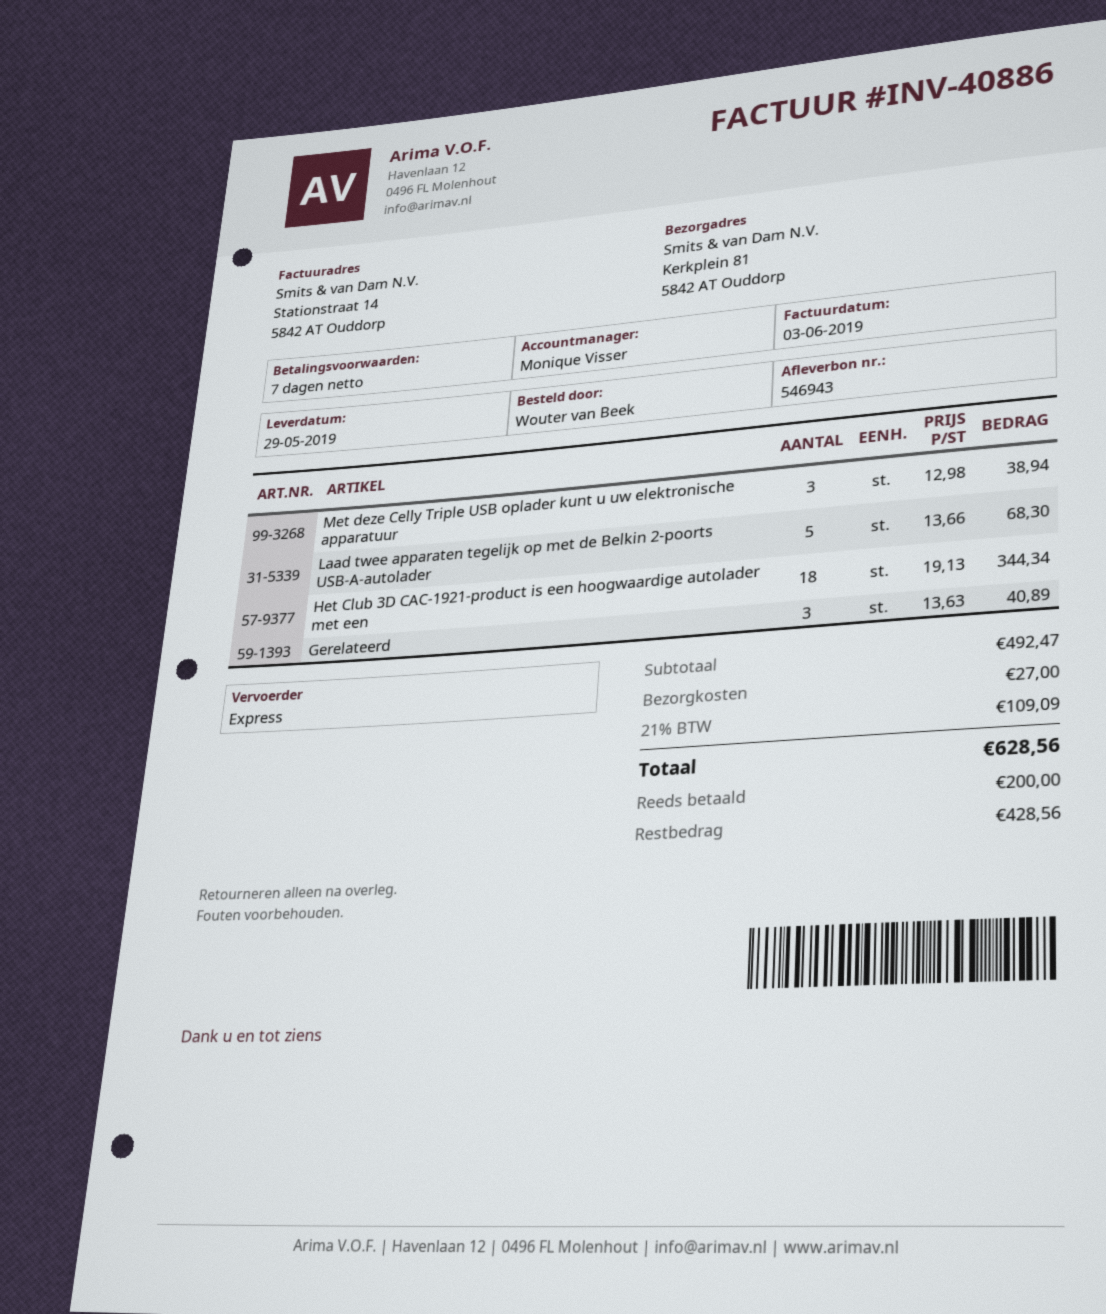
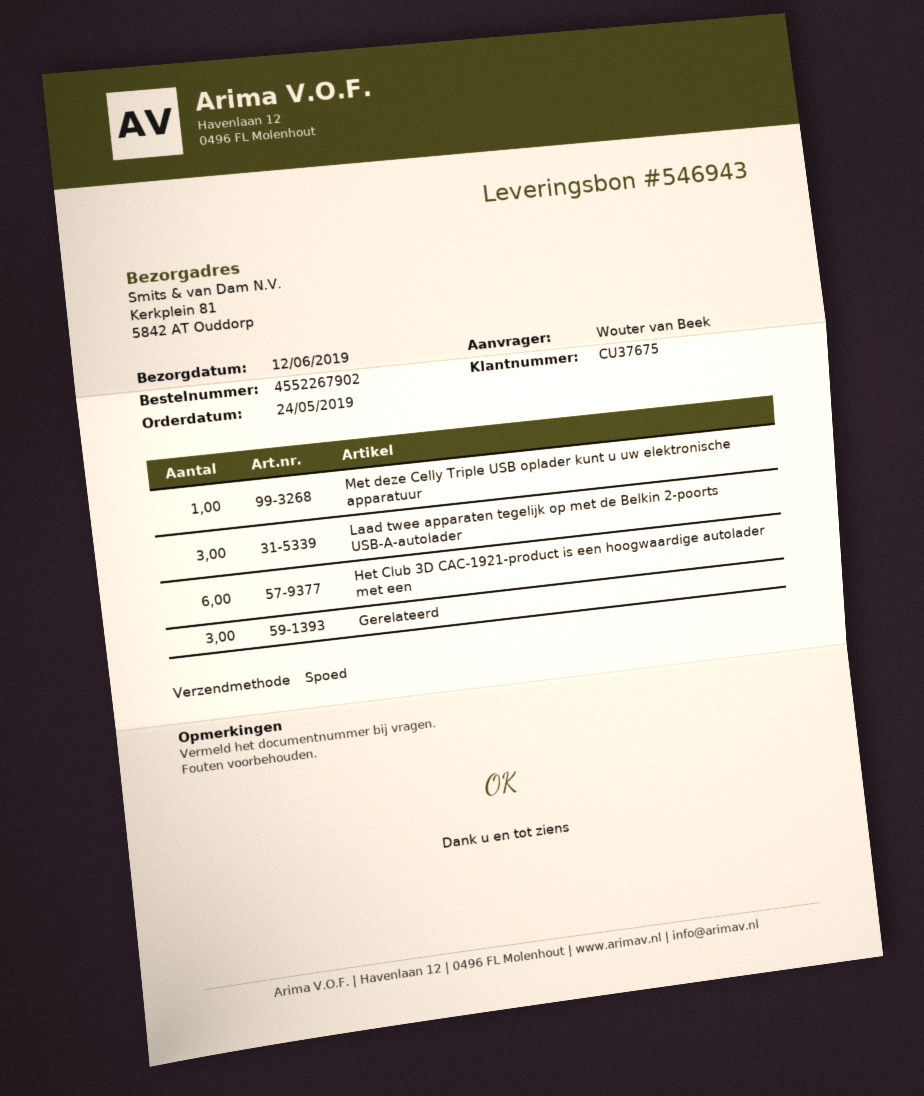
delivery date: 2019-05-29 -> 2019-06-12
Met deze Celly Triple USB oplader kunt u uw elektronische apparatuur: 3 -> 1
Laad twee apparaten tegelijk op met de Belkin 2-poorts USB-A-autolader: 5 -> 3
Het Club 3D CAC-1921-product is een hoogwaardige autolader met een: 18 -> 6

